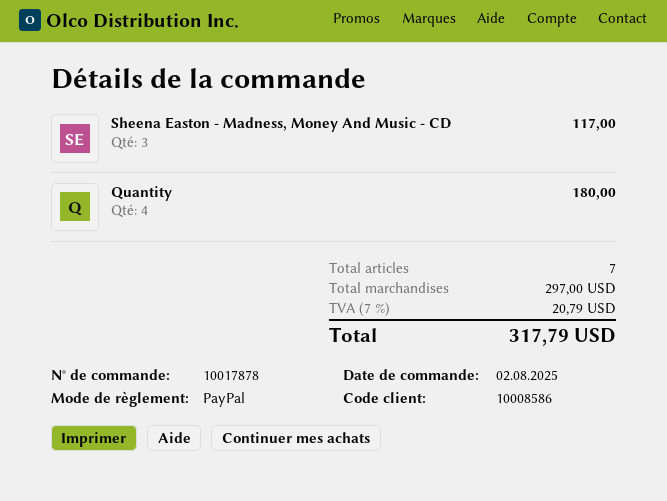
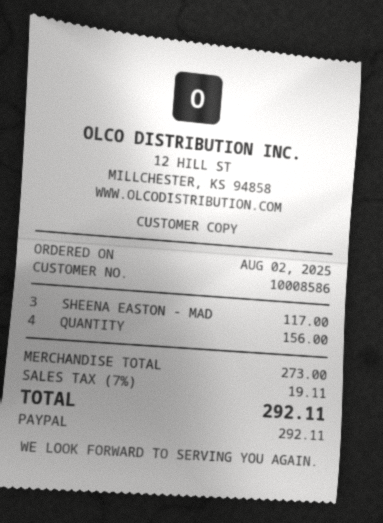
Quantity: 4 for 180.00 -> 4 for 156.00
subtotal: 297.00 -> 273.00
tax: 7% = 20.79 -> 7% = 19.11
total: 317.79 -> 292.11

